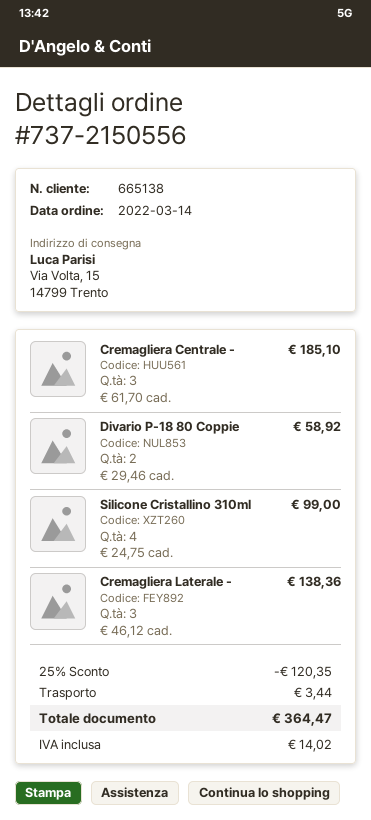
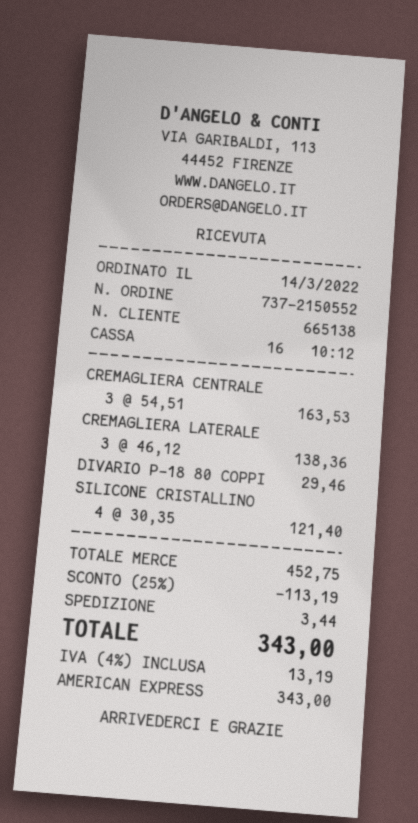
order number: 737-2150556 -> 737-2150552
Cremagliera Centrale -: 3 x 61.70 = 185.10 -> 3 x 54.51 = 163.53
Divario P-18 80 Coppie: 2 x 29.46 = 58.92 -> 1 x 29.46 = 29.46
Silicone Cristallino 310ml: 4 x 24.75 = 99.00 -> 4 x 30.35 = 121.40
discount: 25% = 120.35 -> 25% = 113.19
tax: 14.02 -> 13.19
total: 364.47 -> 343.00

